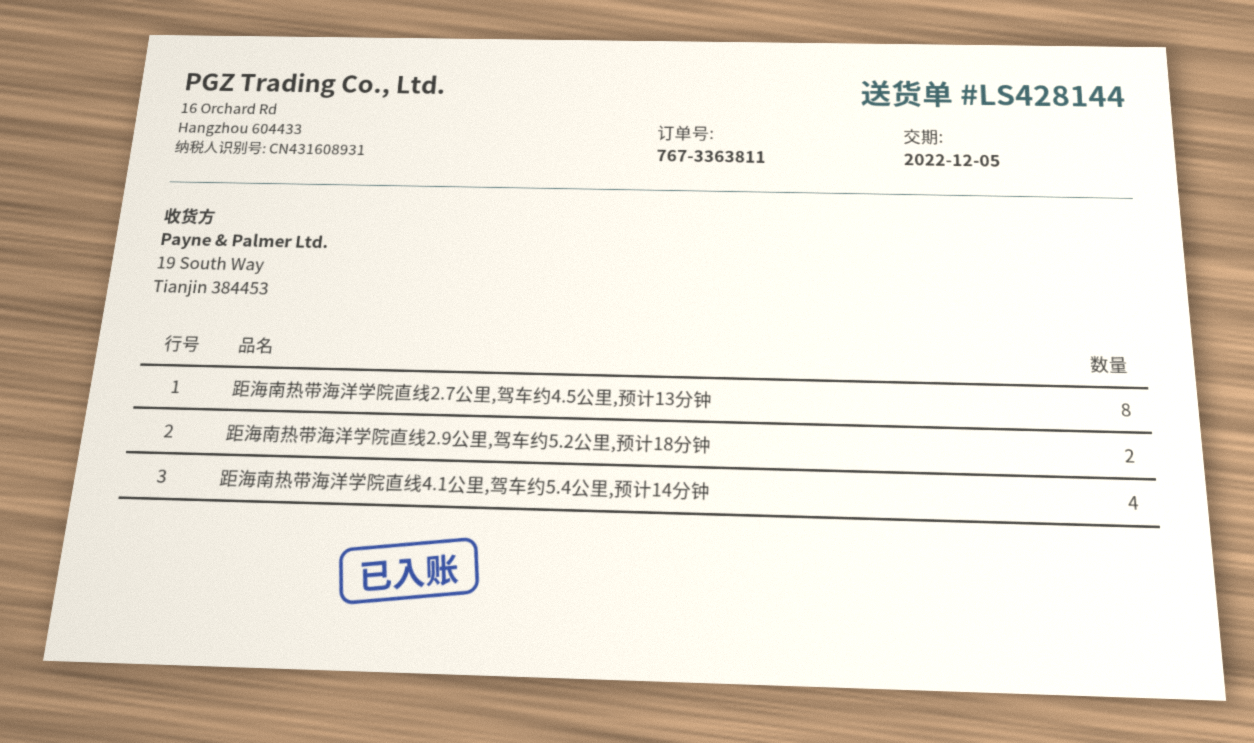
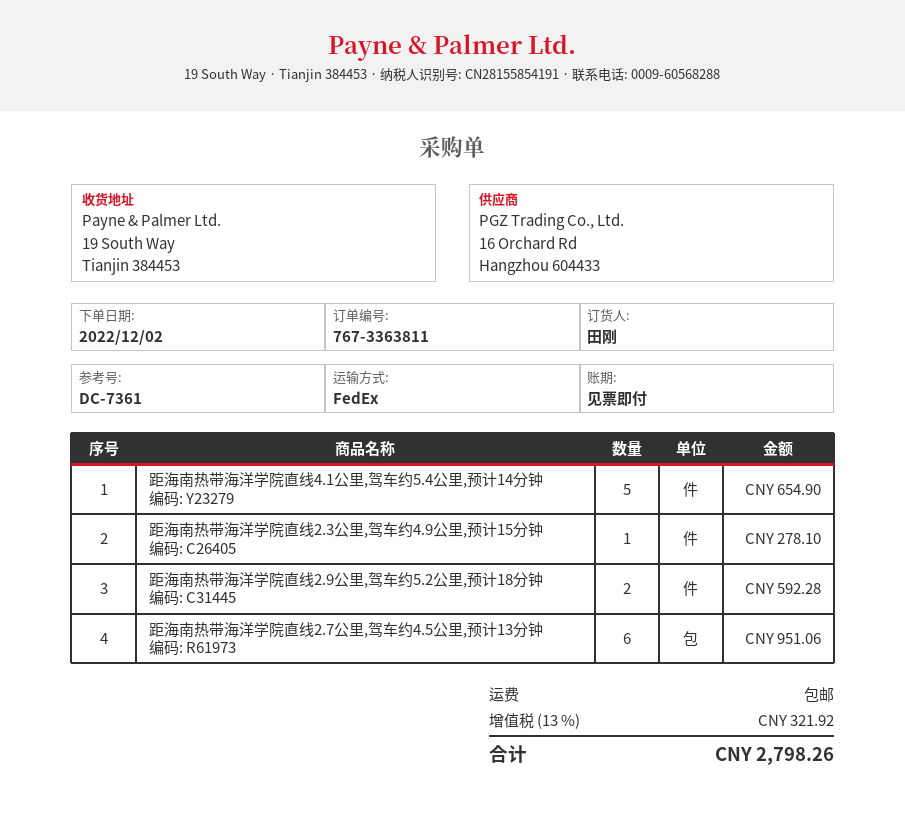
距海南热带海洋学院直线2.7公里,驾车约4.5公里,预计13分钟: 8 -> 6
距海南热带海洋学院直线4.1公里,驾车约5.4公里,预计14分钟: 4 -> 5
距海南热带海洋学院直线2.3公里,驾车约4.9公里,预计15分钟: none -> 1

